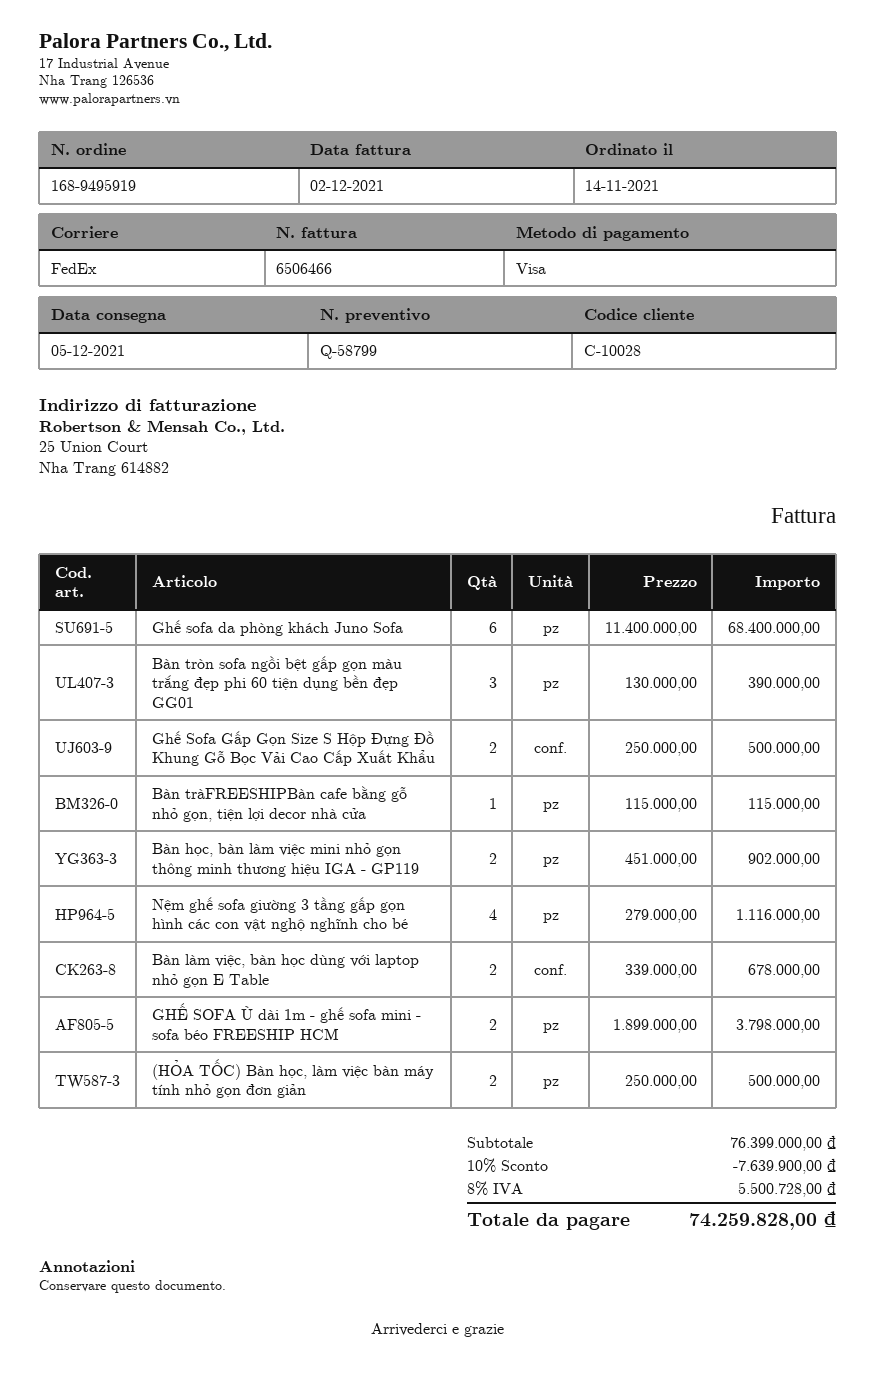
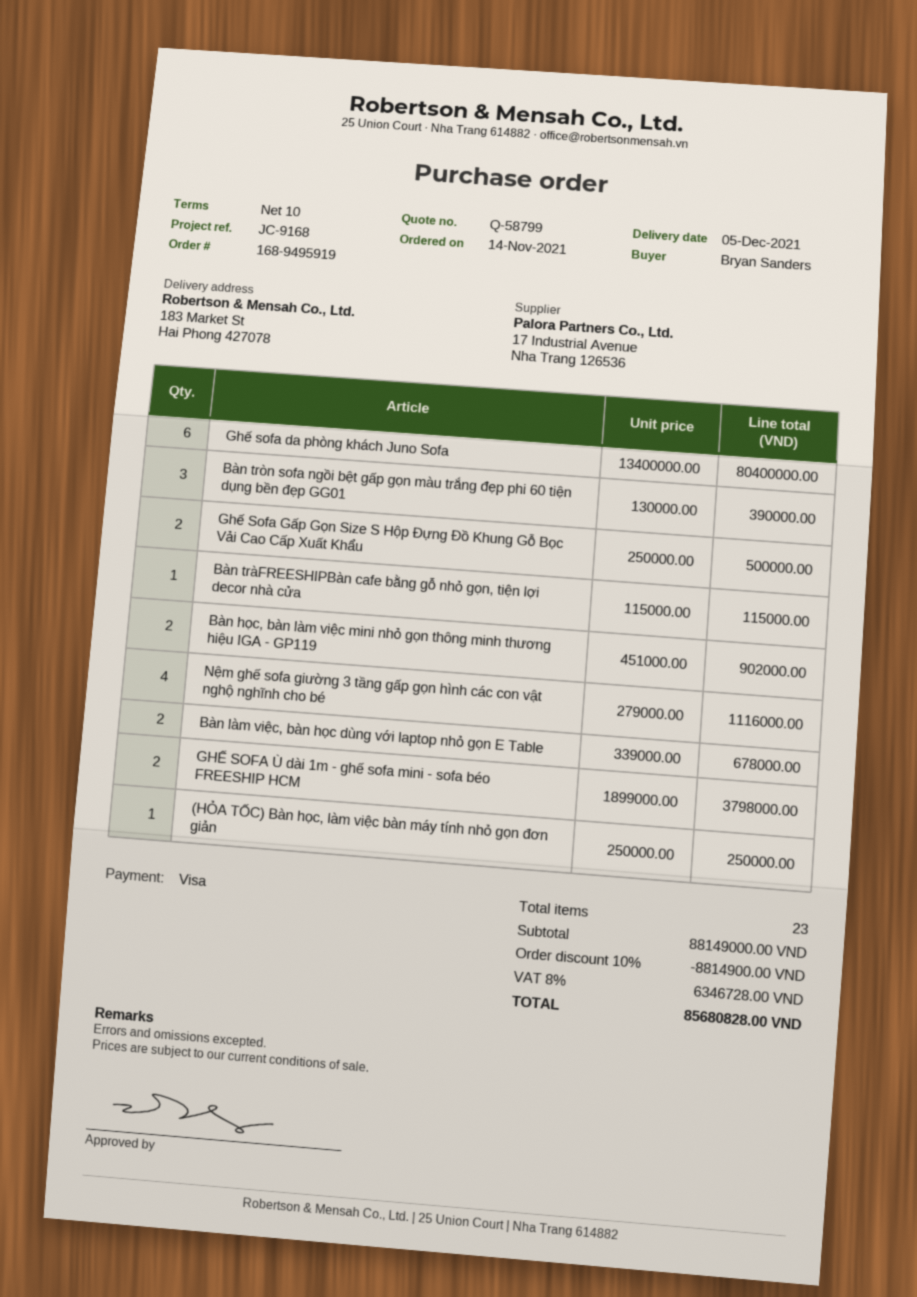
Ghế sofa da phòng khách Juno Sofa: 6 x 11400000.00 = 68400000.00 -> 6 x 13400000.00 = 80400000.00
(HỎA TỐC) Bàn học, làm việc bàn máy tính nhỏ gọn đơn giản: 2 x 250000.00 = 500000.00 -> 1 x 250000.00 = 250000.00
subtotal: 76399000.00 -> 88149000.00
discount: 10% = 7639900.00 -> 10% = 8814900.00
tax: 8% = 5500728.00 -> 8% = 6346728.00
total: 74259828.00 -> 85680828.00

